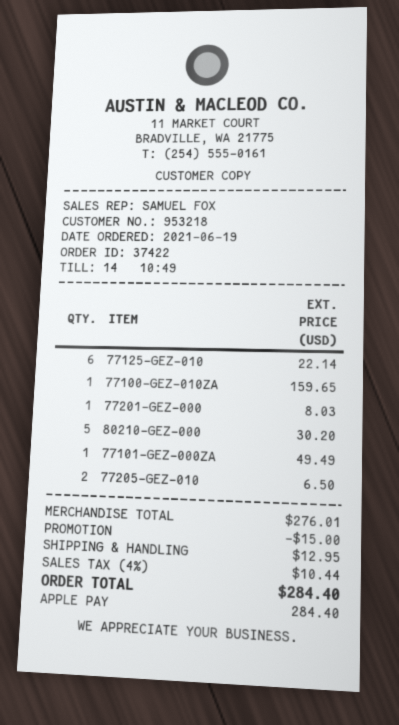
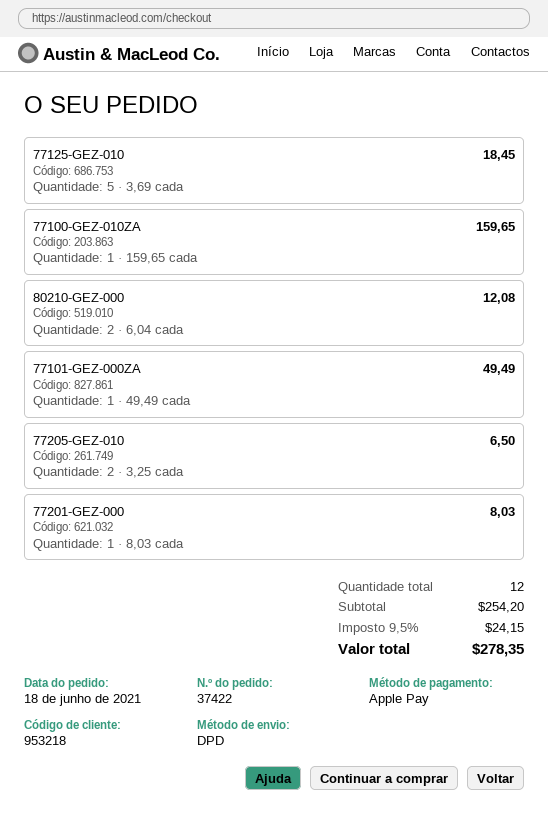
order date: 2021-06-19 -> 2021-06-18
77125-GEZ-010: 6 for 22.14 -> 5 for 18.45
80210-GEZ-000: 5 for 30.20 -> 2 for 12.08
subtotal: 276.01 -> 254.20
discount: 15.00 -> none
shipping: 12.95 -> none
tax: 4% = 10.44 -> 9.5% = 24.15
total: 284.40 -> 278.35

